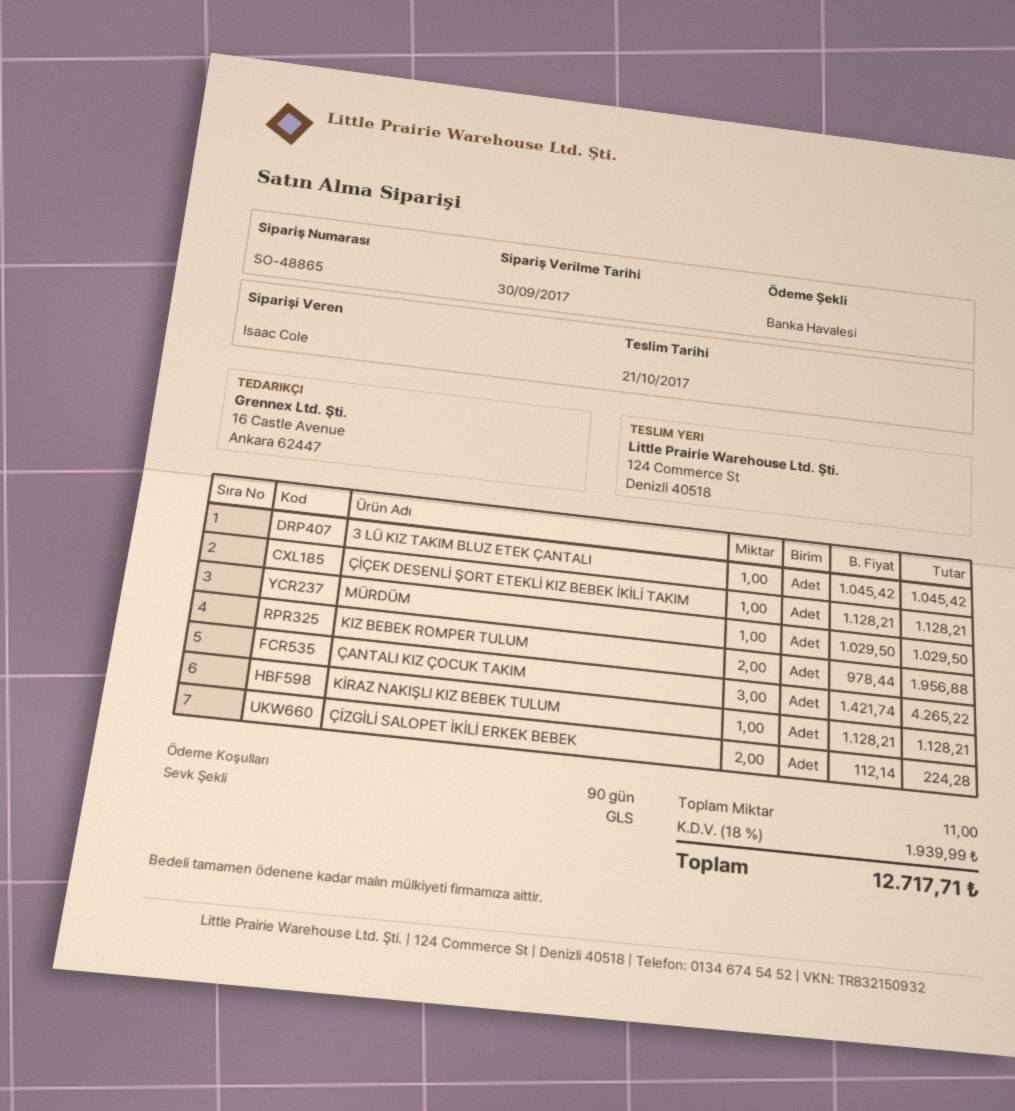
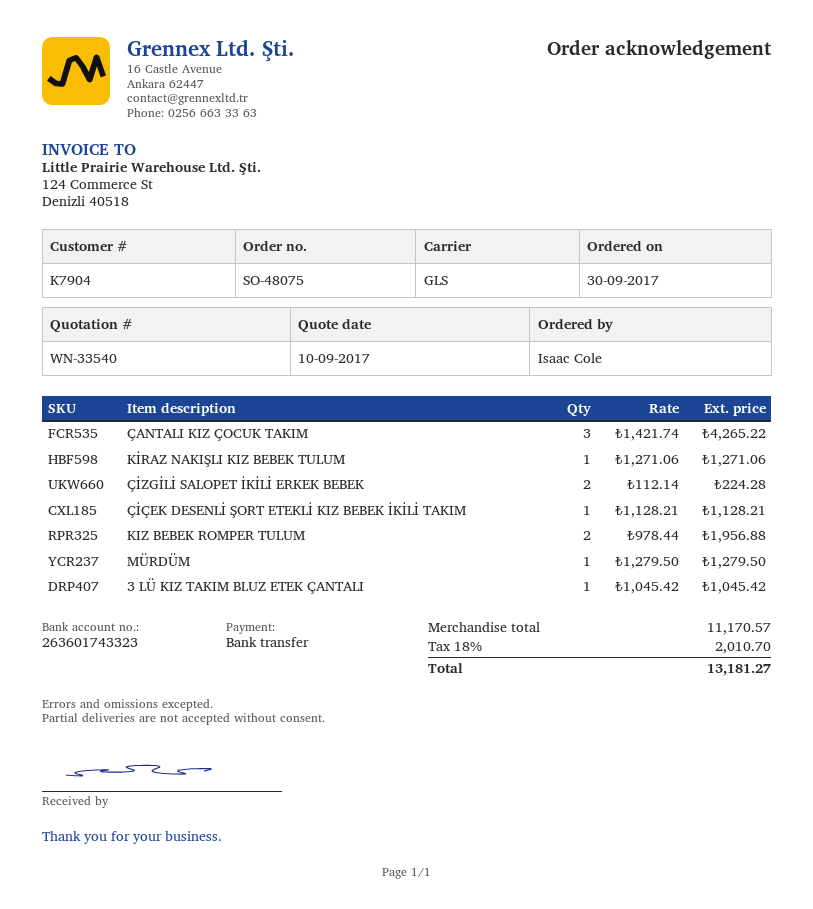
order number: SO-48865 -> SO-48075
MÜRDÜM: 1 x 1029.50 = 1029.50 -> 1 x 1279.50 = 1279.50
KİRAZ NAKIŞLI KIZ BEBEK TULUM: 1 x 1128.21 = 1128.21 -> 1 x 1271.06 = 1271.06
tax: 18% = 1939.99 -> 18% = 2010.70
total: 12717.71 -> 13181.27

